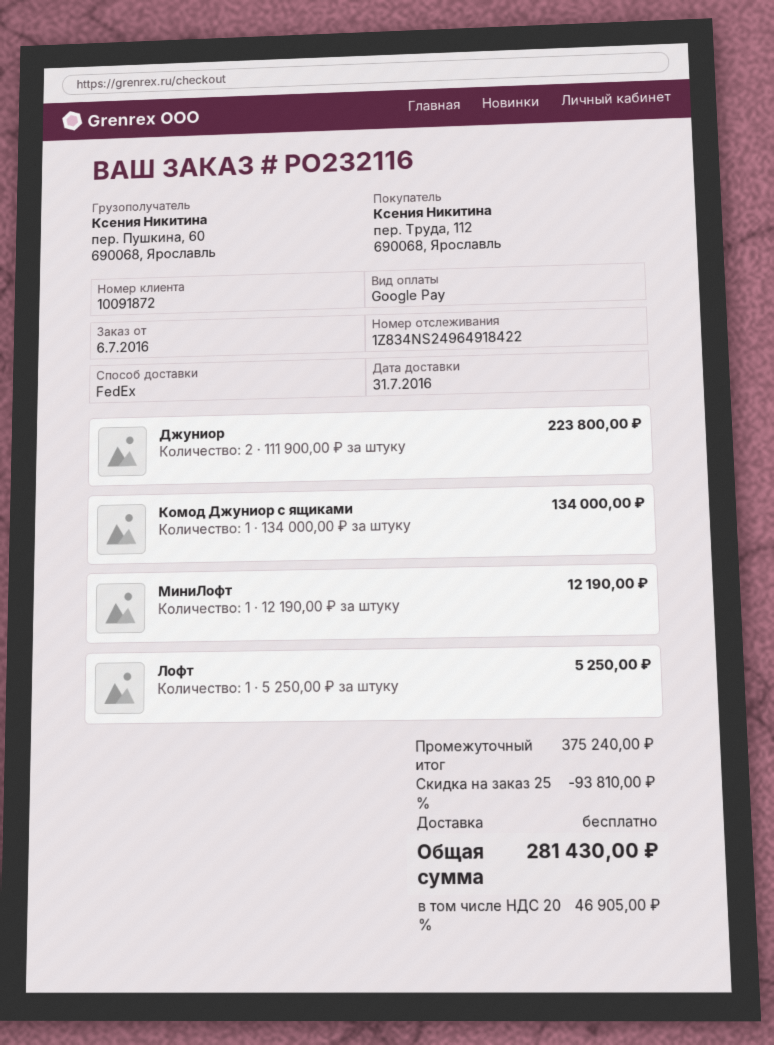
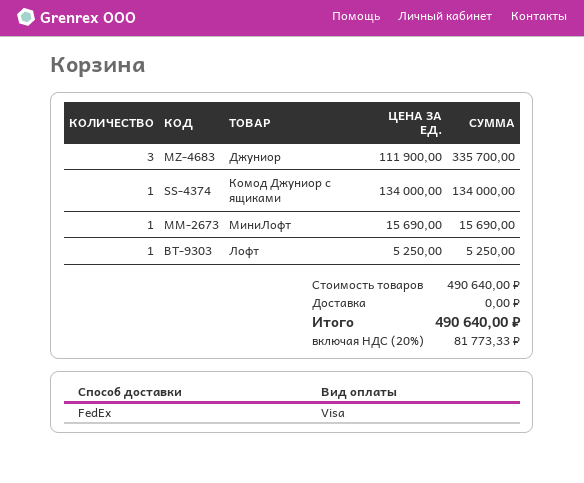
payment method: Google Pay -> Visa
Джуниор: 2 x 111900.00 = 223800.00 -> 3 x 111900.00 = 335700.00
МиниЛофт: 1 x 12190.00 = 12190.00 -> 1 x 15690.00 = 15690.00
subtotal: 375240.00 -> 490640.00
discount: 25% = 93810.00 -> none
tax: 20% = 46905.00 -> 20% = 81773.33
total: 281430.00 -> 490640.00

